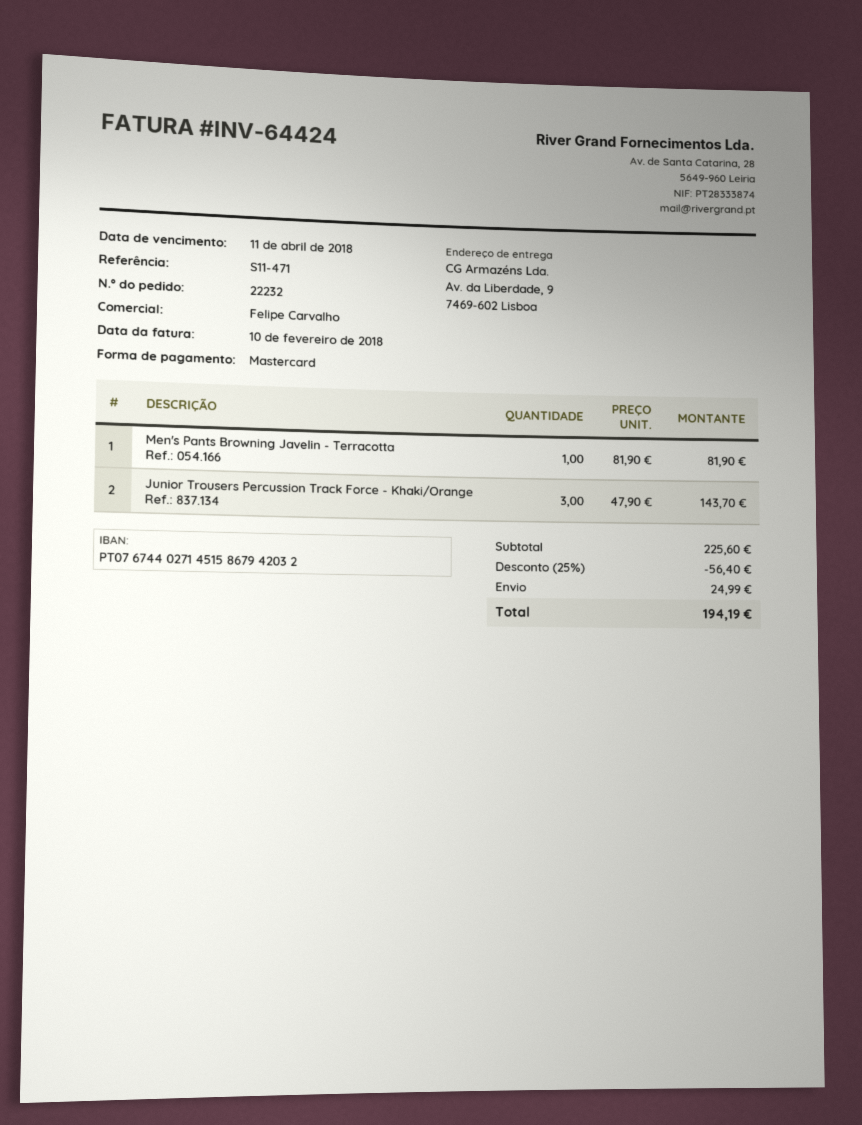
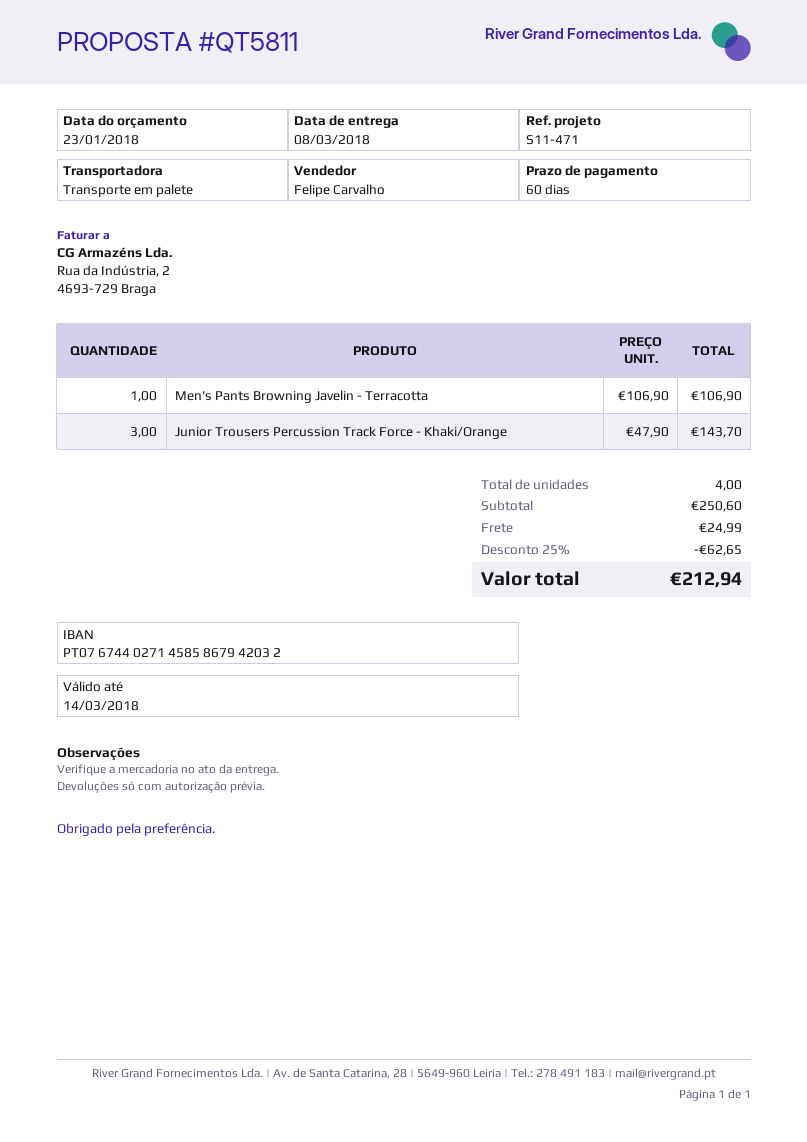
bank account: PT07674402714515867942032 -> PT07674402714585867942032
Men's Pants Browning Javelin - Terracotta: 1 x 81.90 = 81.90 -> 1 x 106.90 = 106.90
subtotal: 225.60 -> 250.60
discount: 25% = 56.40 -> 25% = 62.65
total: 194.19 -> 212.94

